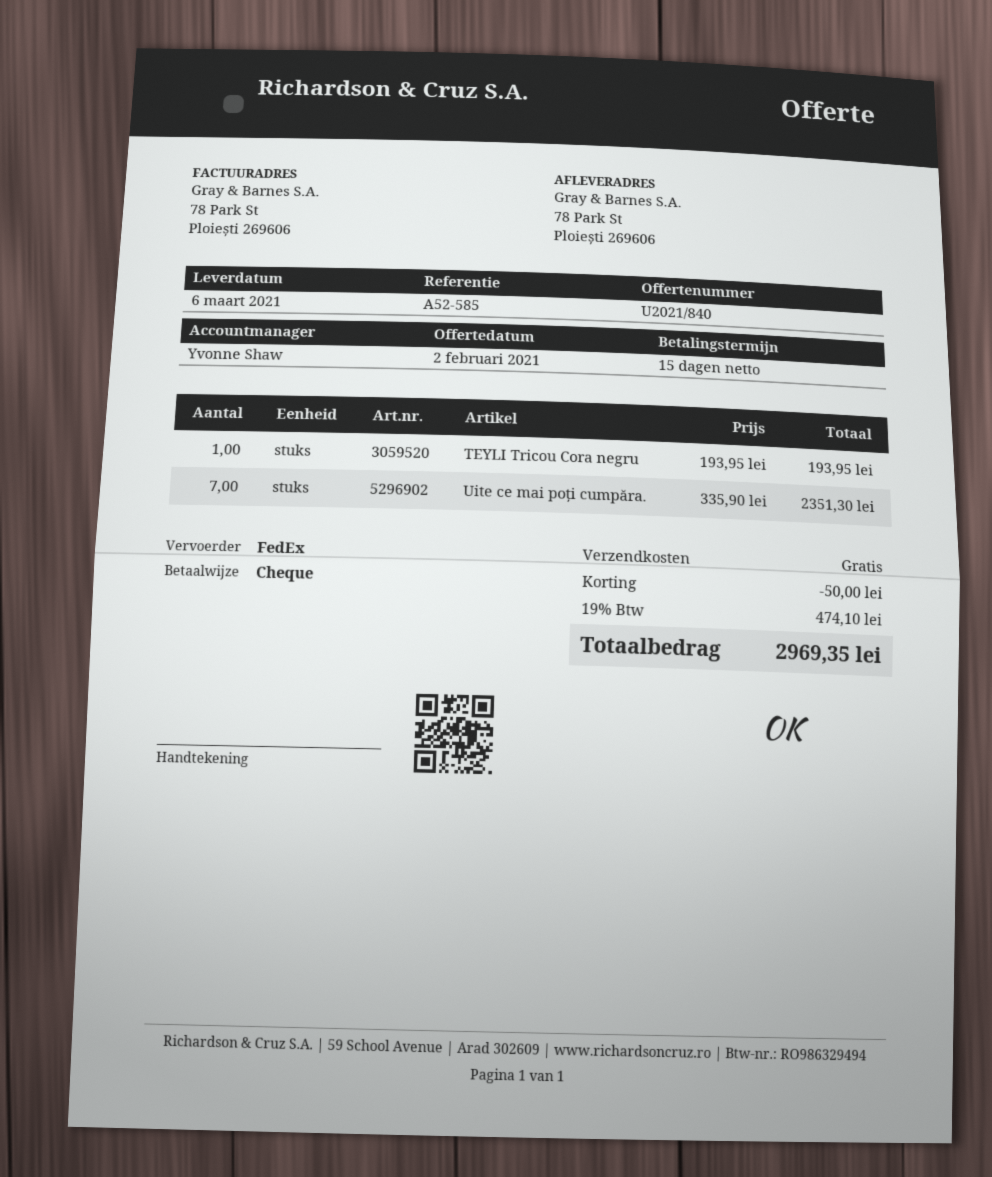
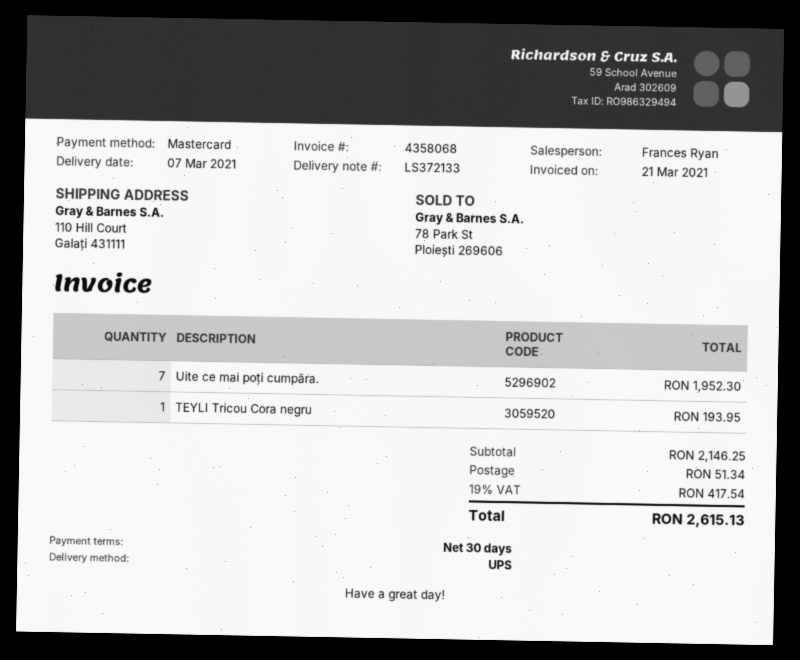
delivery date: 2021-03-06 -> 2021-03-07
payment terms: 15 days -> 30 days
sales rep: Yvonne Shaw -> Frances Ryan
payment method: cheque -> Mastercard
shipping method: FedEx -> UPS
ship to: 78 Park St, Ploiești 269606 -> 110 Hill Court, Galați 431111
Uite ce mai poți cumpăra.: 7 for 2351.30 -> 7 for 1952.30
discount: 50.00 -> none
shipping: 0.00 -> 51.34
tax: 19% = 474.10 -> 19% = 417.54
total: 2969.35 -> 2615.13

